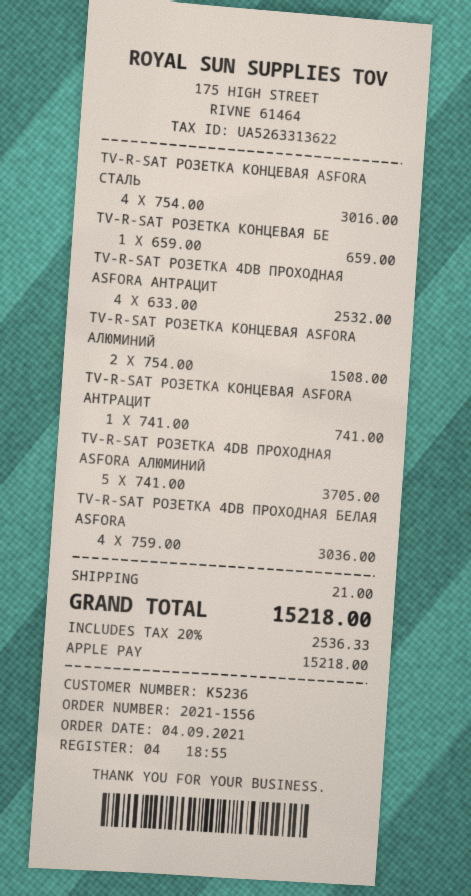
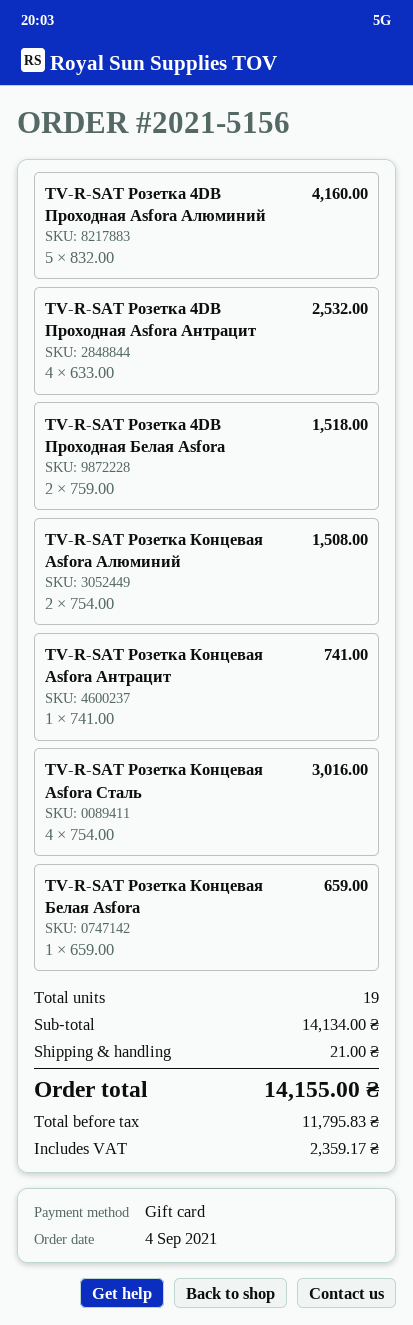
order number: 2021-1556 -> 2021-5156
payment method: Apple Pay -> gift card
TV-R-SAT РОЗЕТКА 4DB ПРОХОДНАЯ ASFORA АЛЮМИНИЙ: 5 x 741.00 = 3705.00 -> 5 x 832.00 = 4160.00
TV-R-SAT РОЗЕТКА 4DB ПРОХОДНАЯ БЕЛАЯ ASFORA: 4 x 759.00 = 3036.00 -> 2 x 759.00 = 1518.00
tax: 2536.33 -> 2359.17
total: 15218.00 -> 14155.00

